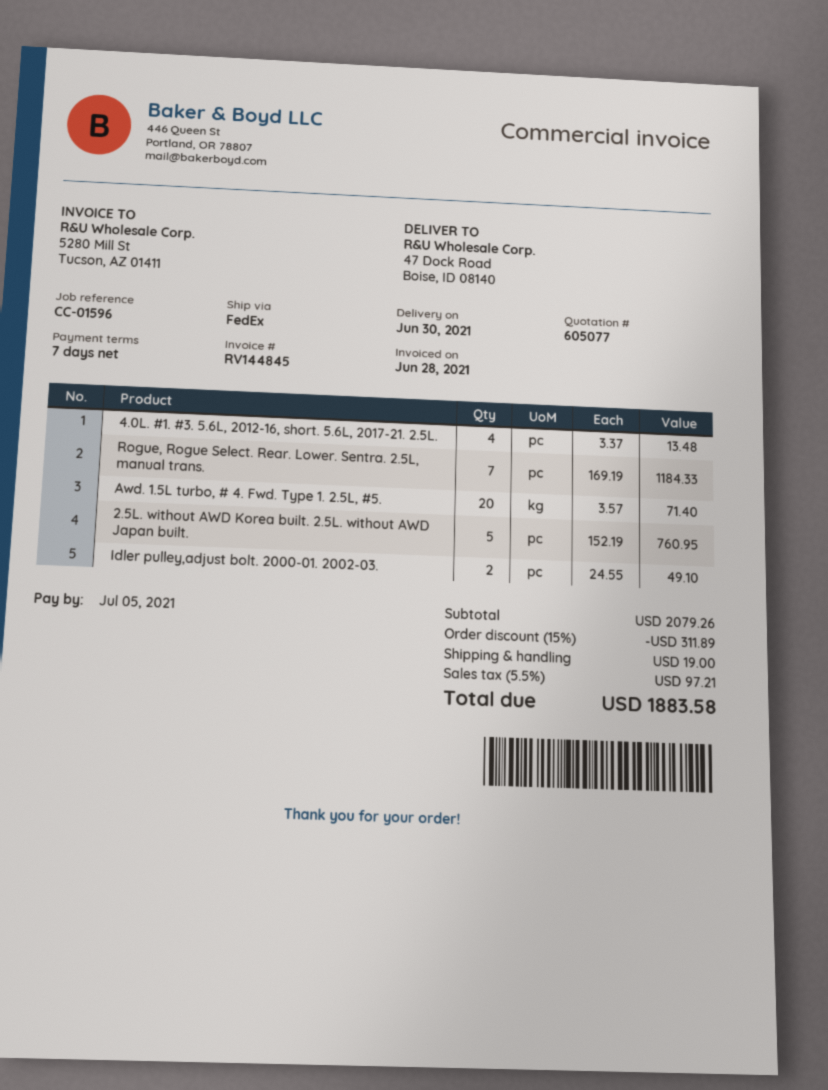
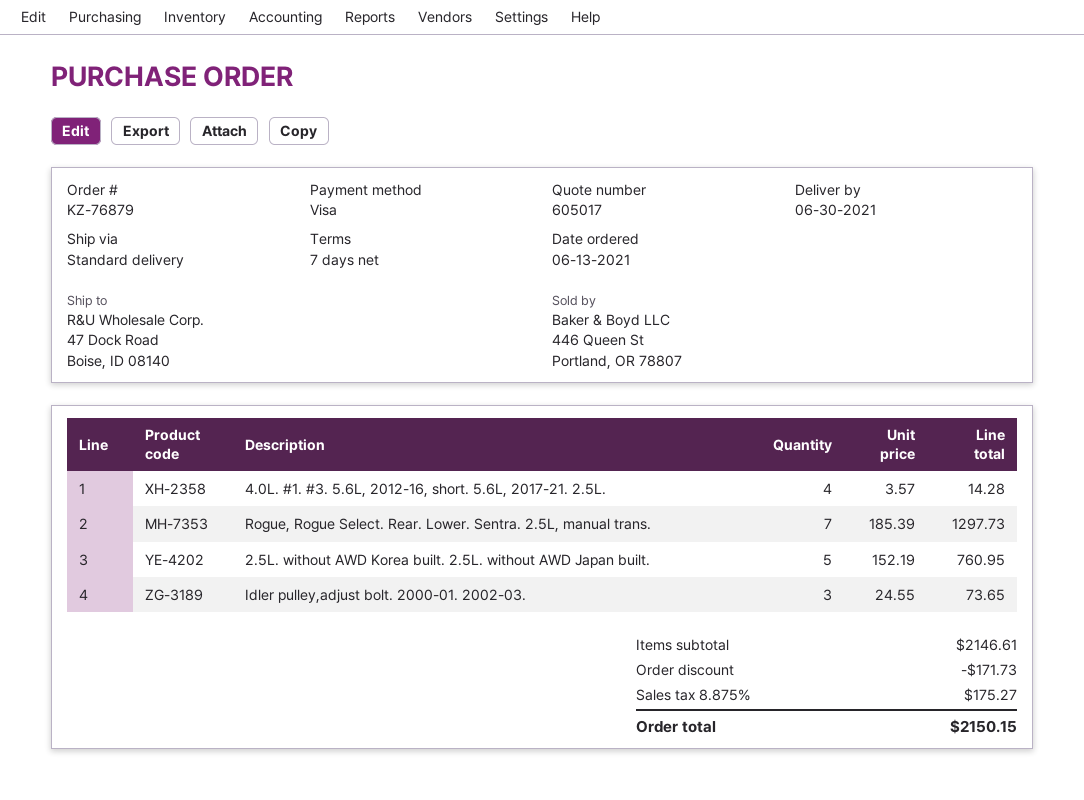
quote number: 605077 -> 605017
shipping method: FedEx -> standard
4.0L. #1. #3. 5.6L, 2012-16, short. 5.6L, 2017-21. 2.5L.: 4 x 3.37 = 13.48 -> 4 x 3.57 = 14.28
Rogue, Rogue Select. Rear. Lower. Sentra. 2.5L, manual trans.: 7 x 169.19 = 1184.33 -> 7 x 185.39 = 1297.73
Awd. 1.5L turbo, # 4. Fwd. Type 1. 2.5L, #5.: 20 x 3.57 = 71.40 -> none
Idler pulley,adjust bolt. 2000-01. 2002-03.: 2 x 24.55 = 49.10 -> 3 x 24.55 = 73.65
subtotal: 2079.26 -> 2146.61
discount: 311.89 -> 171.73
shipping: 19.00 -> none
tax: 5.5% = 97.21 -> 8.875% = 175.27
total: 1883.58 -> 2150.15

